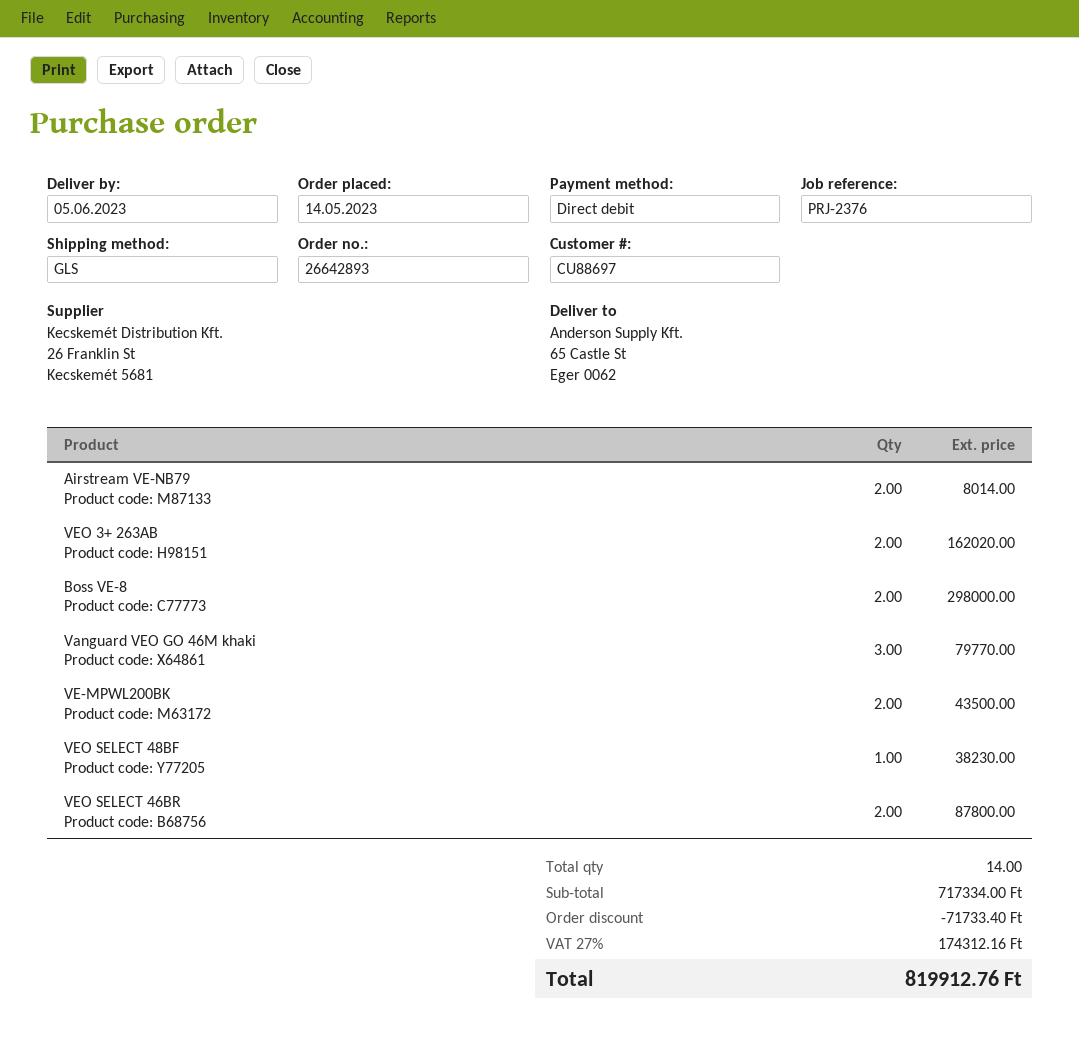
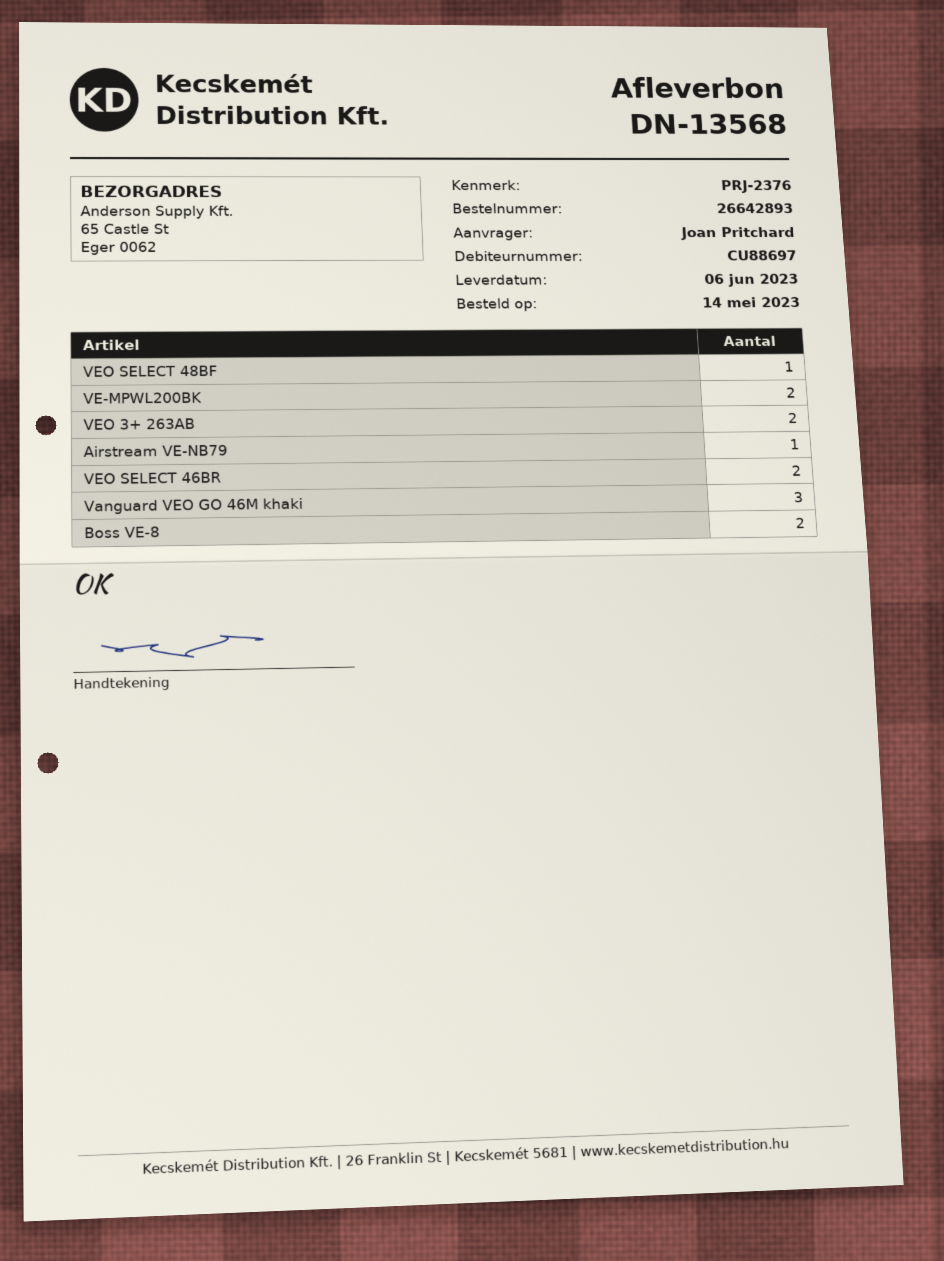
delivery date: 2023-06-05 -> 2023-06-06
Airstream VE-NB79: 2 -> 1

